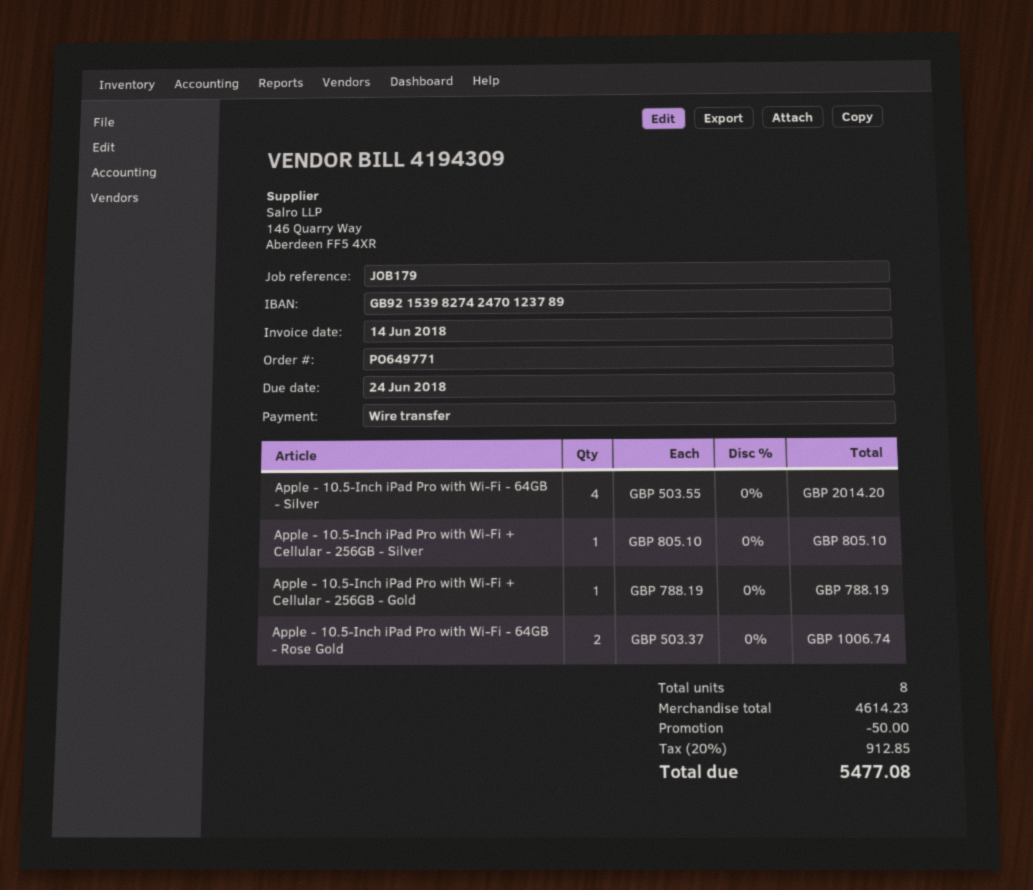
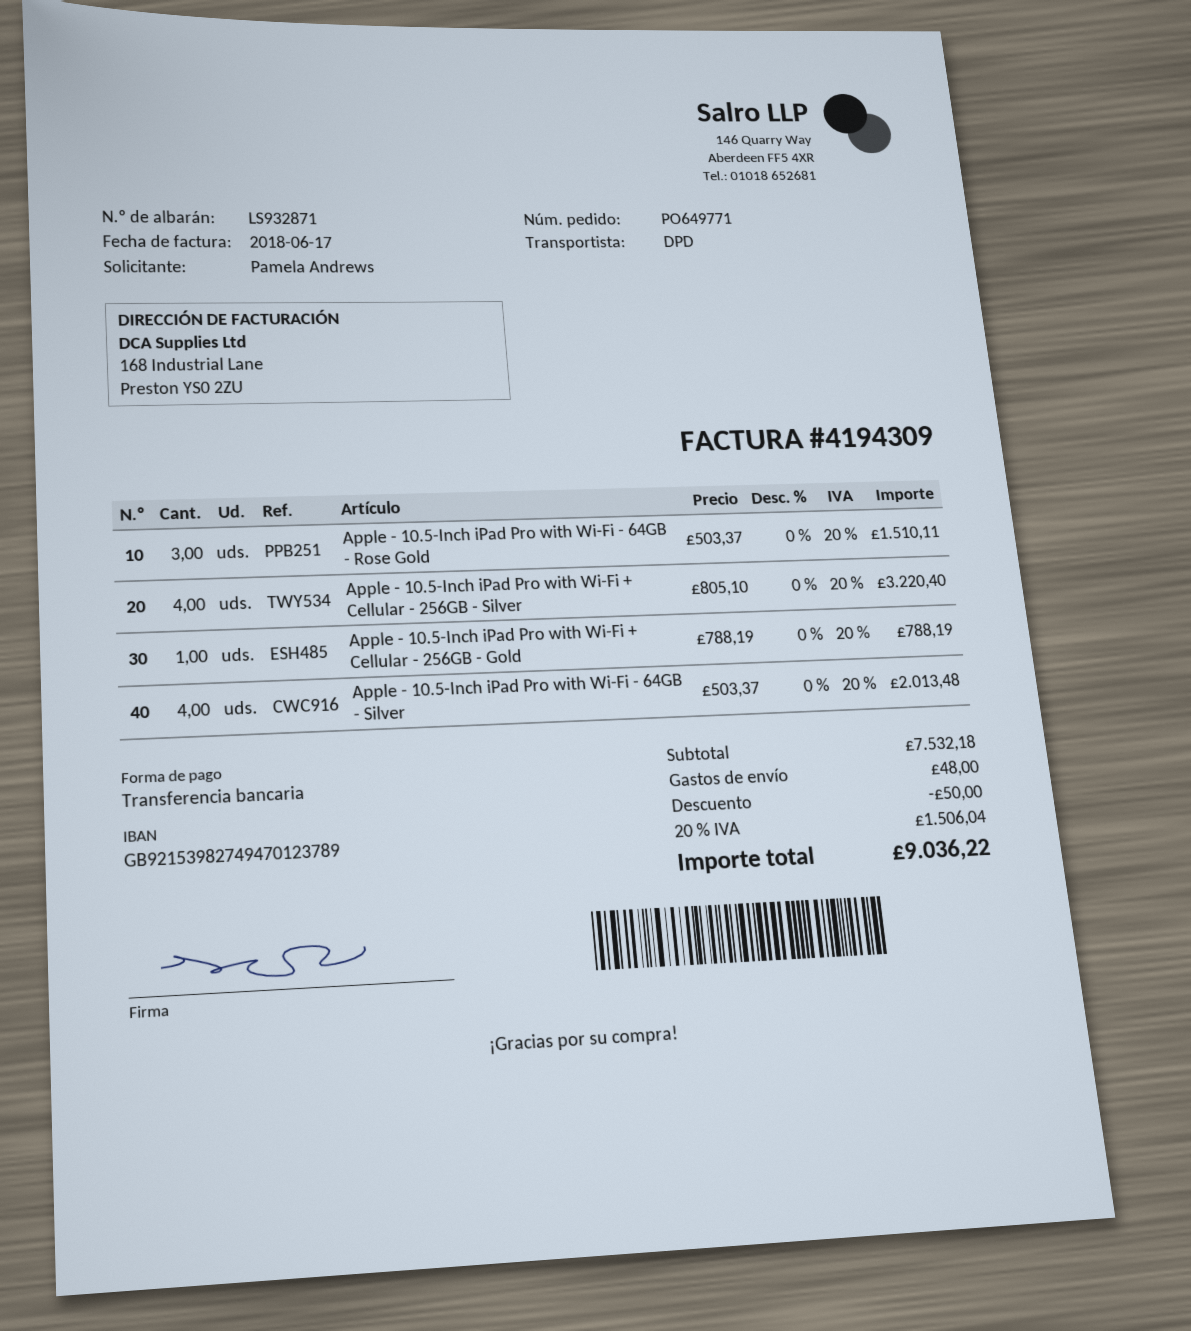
invoice date: 2018-06-14 -> 2018-06-17
bank account: GB92153982742470123789 -> GB92153982749470123789
Apple - 10.5-Inch iPad Pro with Wi-Fi - 64GB - Silver: 4 x 503.55 = 2014.20 -> 4 x 503.37 = 2013.48
Apple - 10.5-Inch iPad Pro with Wi-Fi + Cellular - 256GB - Silver: 1 x 805.10 = 805.10 -> 4 x 805.10 = 3220.40
Apple - 10.5-Inch iPad Pro with Wi-Fi - 64GB - Rose Gold: 2 x 503.37 = 1006.74 -> 3 x 503.37 = 1510.11
subtotal: 4614.23 -> 7532.18
shipping: none -> 48.00
tax: 20% = 912.85 -> 20% = 1506.04
total: 5477.08 -> 9036.22

